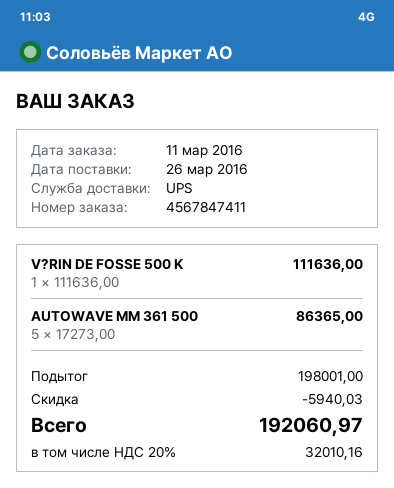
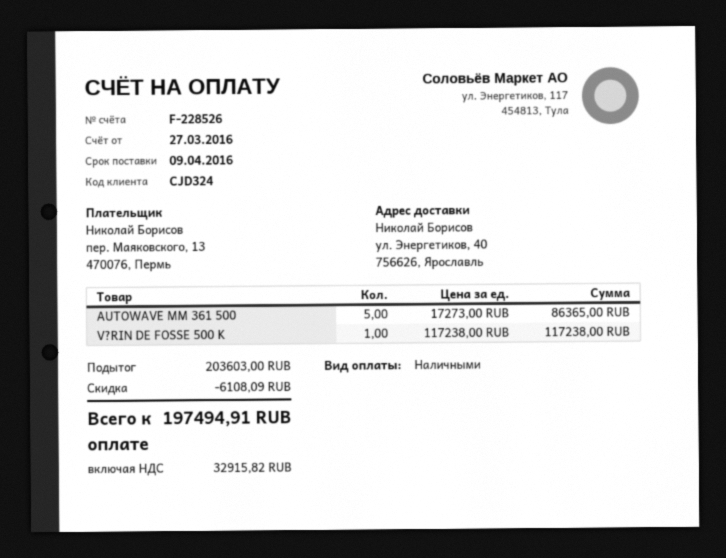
delivery date: 2016-03-26 -> 2016-04-09
V?RIN DE FOSSE 500 K: 1 x 111636.00 = 111636.00 -> 1 x 117238.00 = 117238.00
subtotal: 198001.00 -> 203603.00
discount: 5940.03 -> 6108.09
tax: 32010.16 -> 32915.82
total: 192060.97 -> 197494.91

